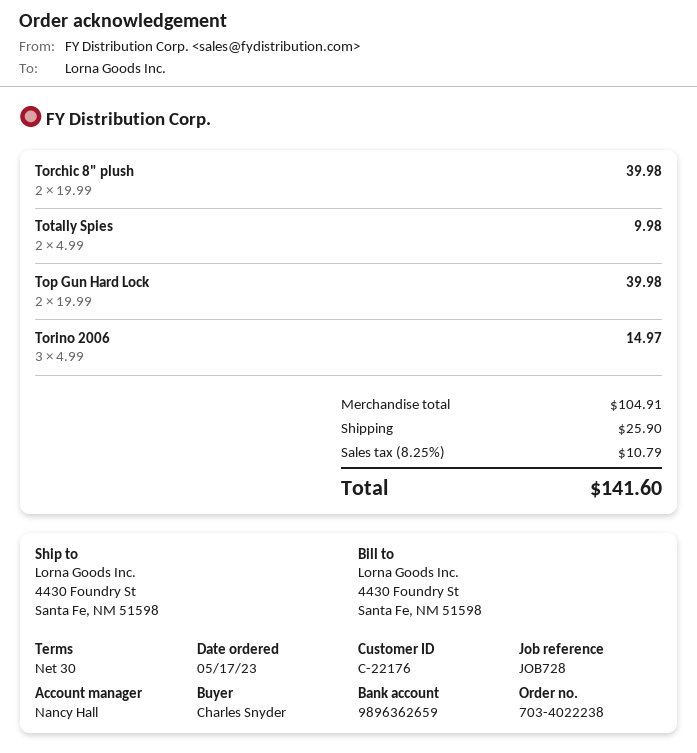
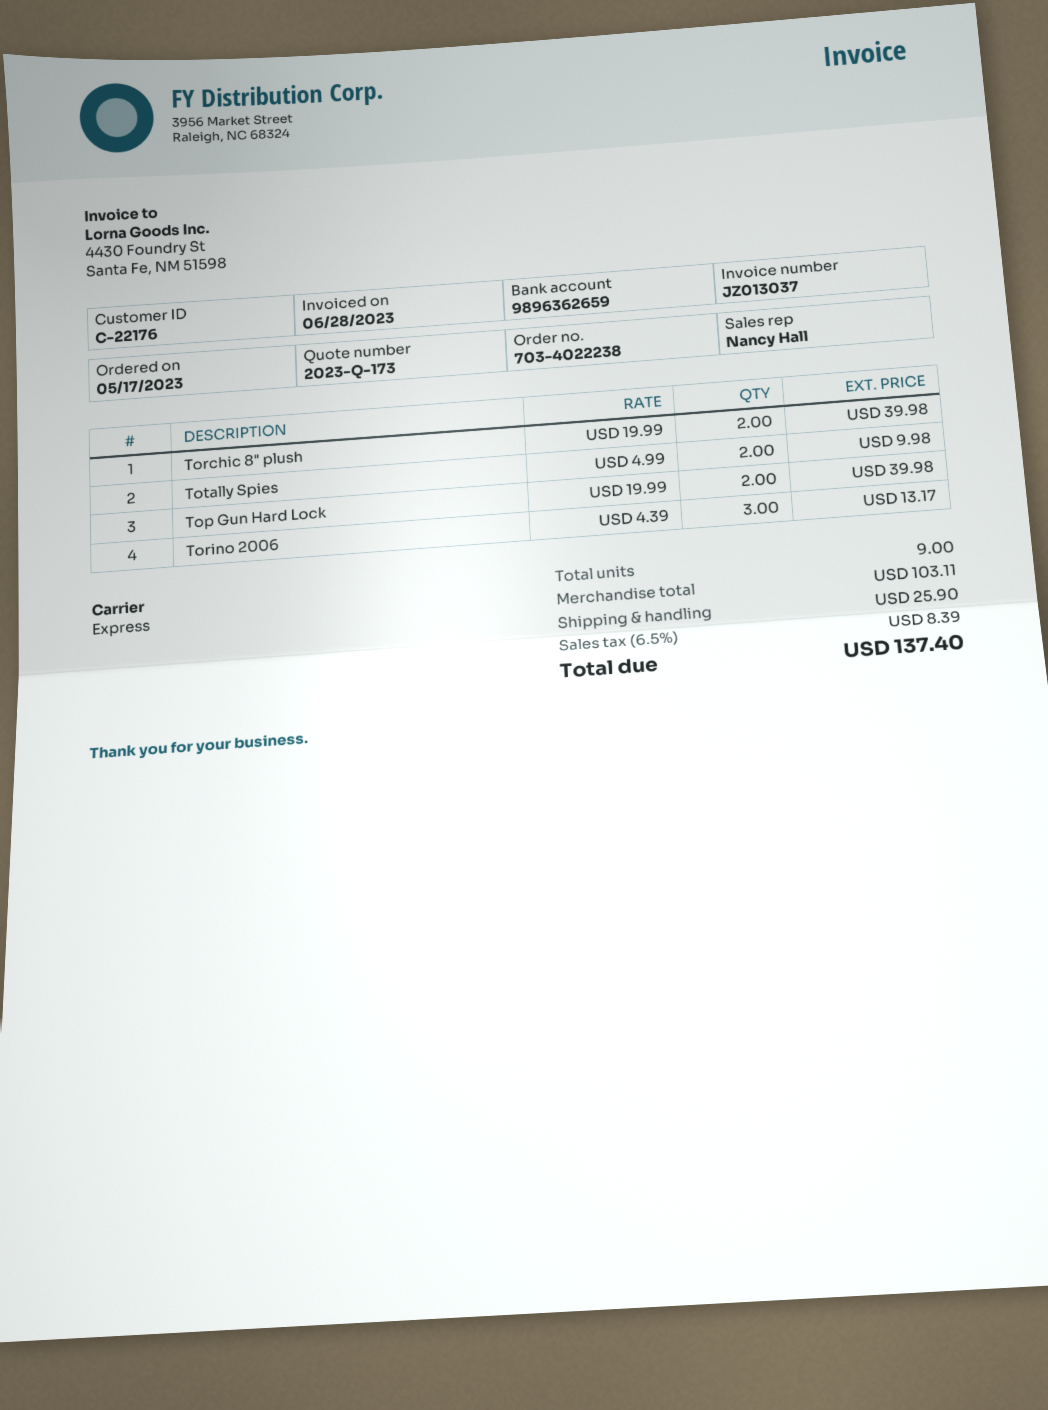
Torino 2006: 3 x 4.99 = 14.97 -> 3 x 4.39 = 13.17
subtotal: 104.91 -> 103.11
tax: 8.25% = 10.79 -> 6.5% = 8.39
total: 141.60 -> 137.40

